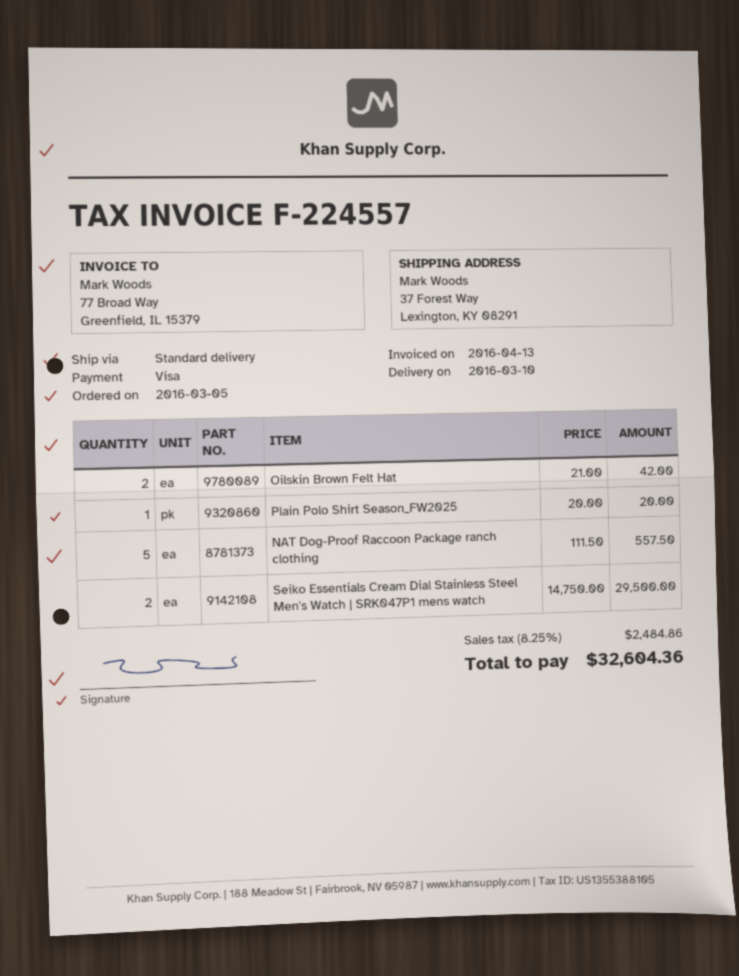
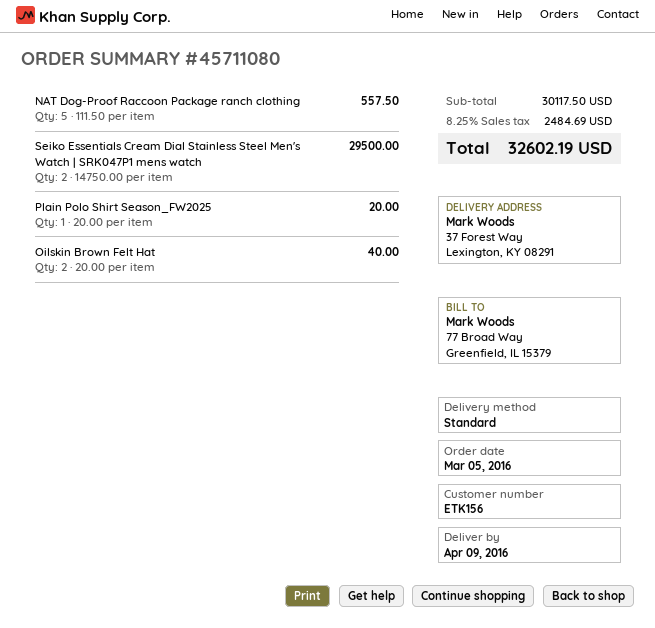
delivery date: 2016-03-10 -> 2016-04-09
Oilskin Brown Felt Hat: 2 x 21.00 = 42.00 -> 2 x 20.00 = 40.00
tax: 8.25% = 2484.86 -> 8.25% = 2484.69
total: 32604.36 -> 32602.19

